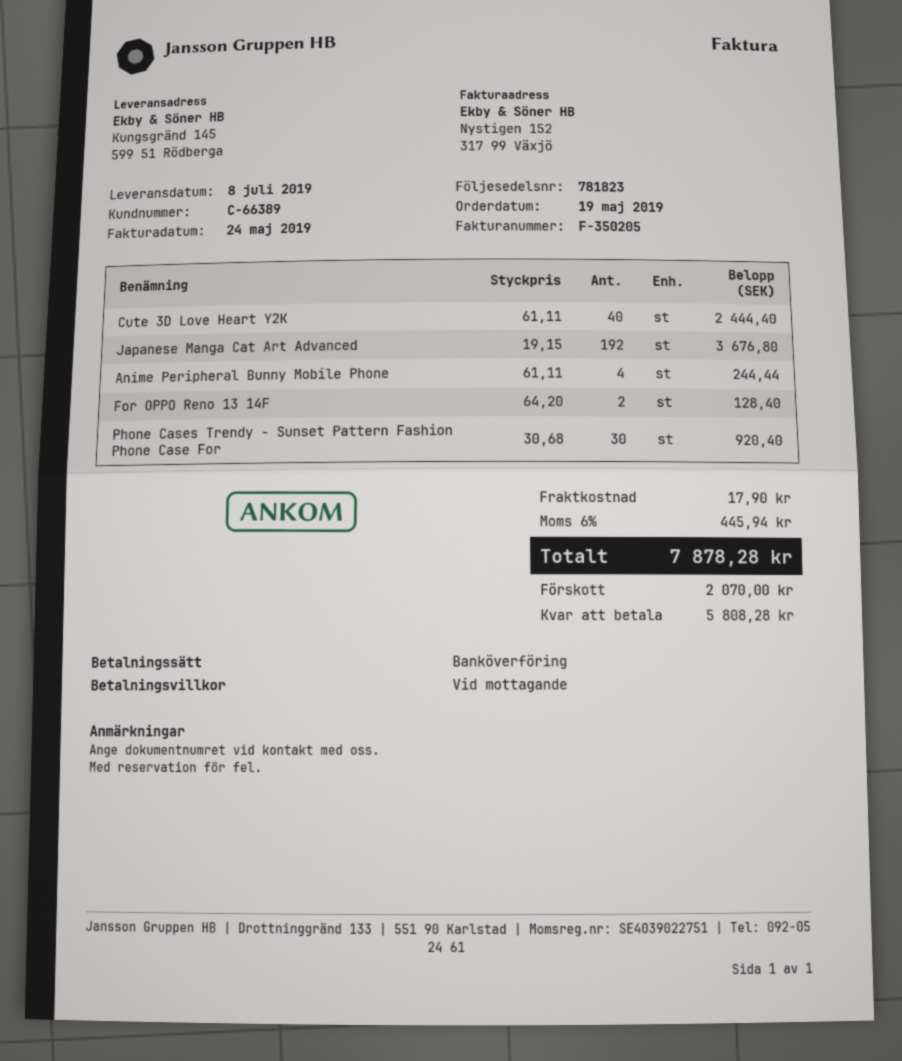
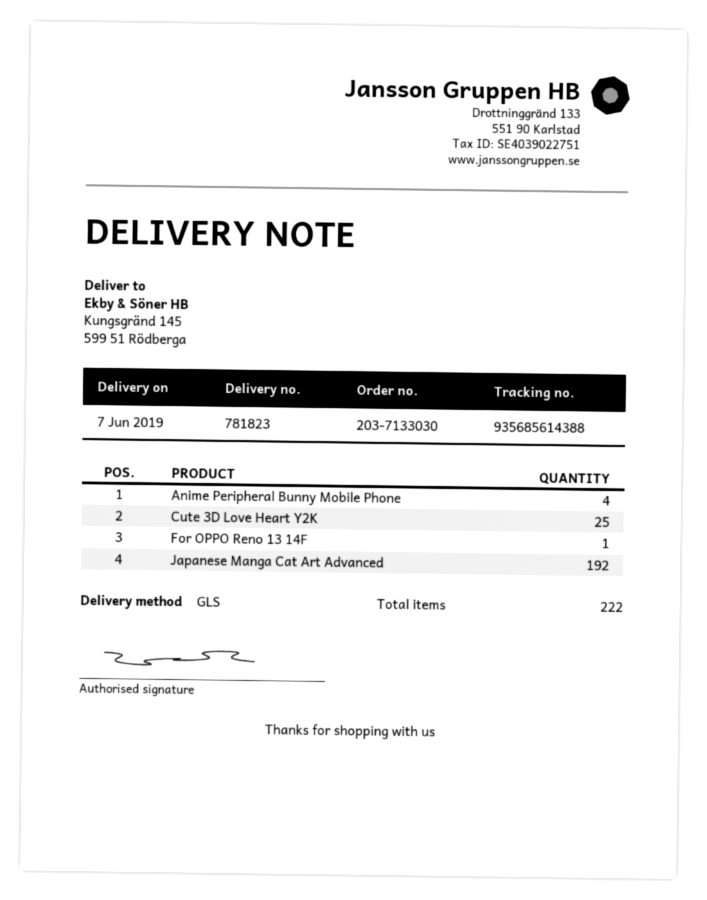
delivery date: 2019-07-08 -> 2019-06-07
Cute 3D Love Heart Y2K: 40 -> 25
For OPPO Reno 13 14F: 2 -> 1
Phone Cases Trendy - Sunset Pattern Fashion Phone Case For: 30 -> none

